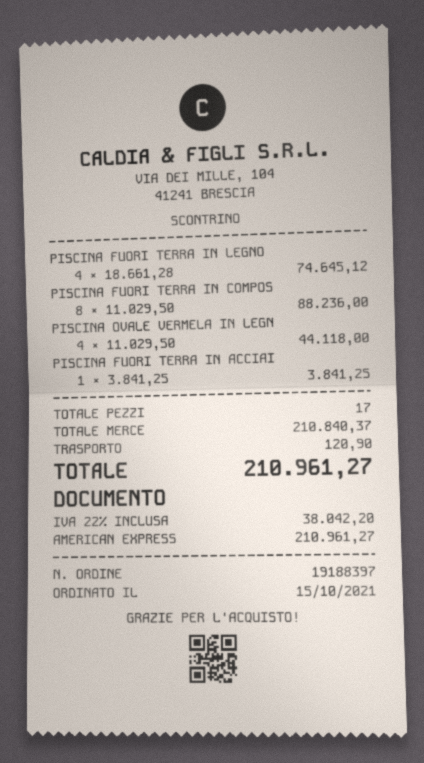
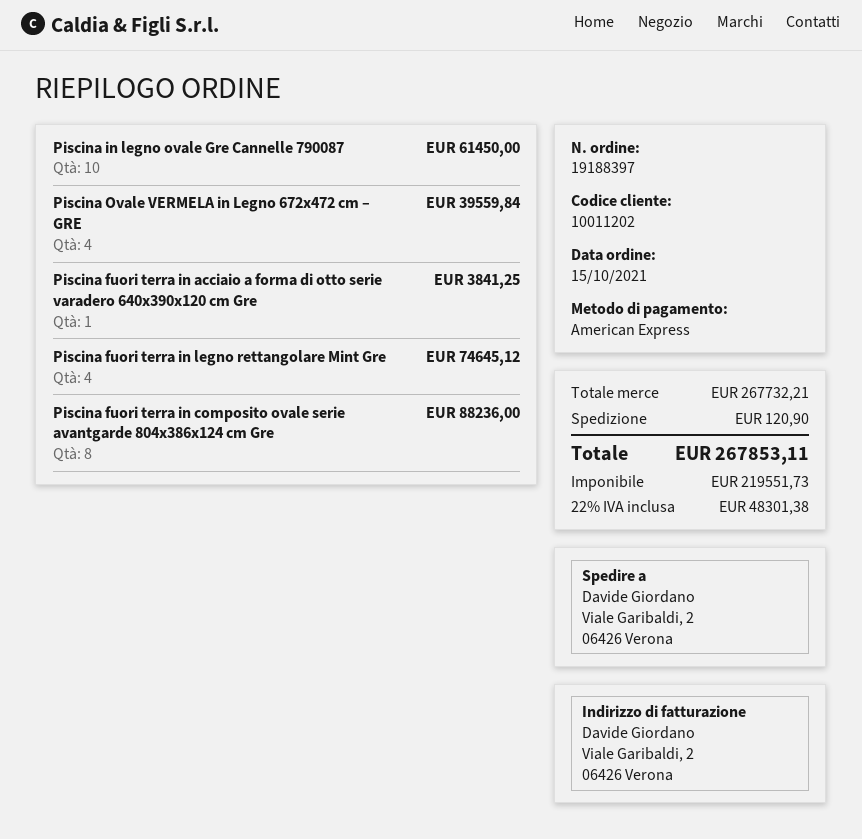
PISCINA OVALE VERMELA IN LEGN: 4 for 44118.00 -> 4 for 39559.84
Piscina in legno ovale Gre Cannelle 790087: none -> 10 for 61450.00
subtotal: 210840.37 -> 267732.21
tax: 22% = 38042.20 -> 22% = 48301.38
total: 210961.27 -> 267853.11

